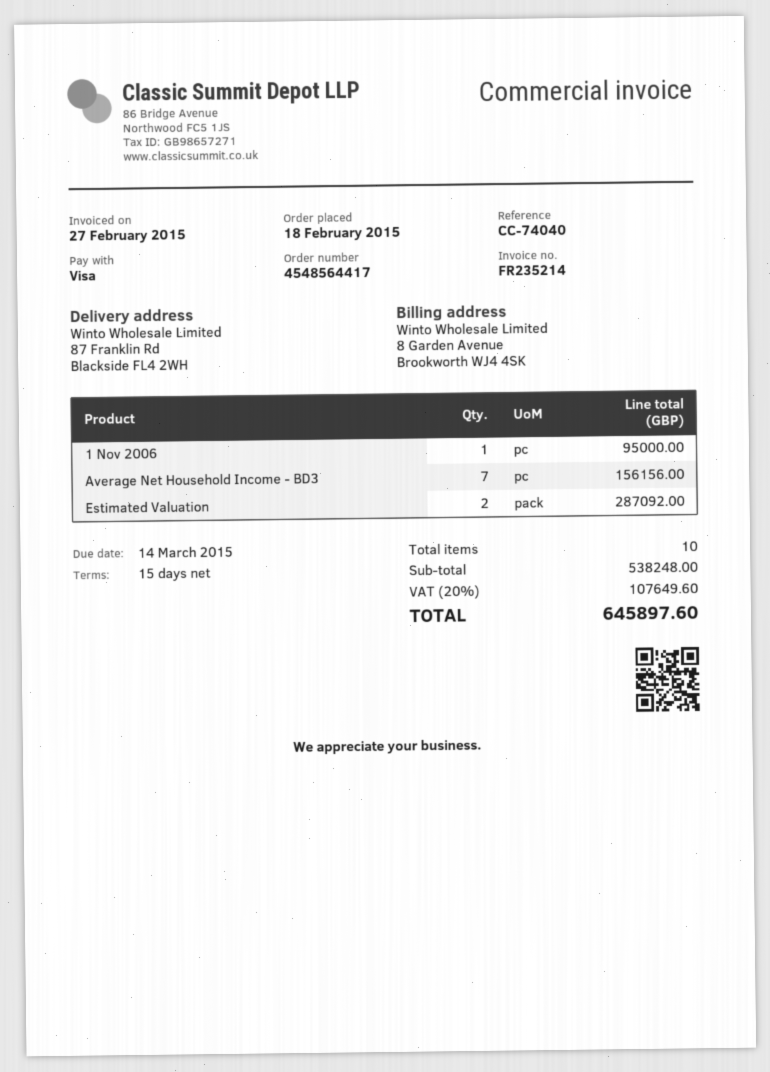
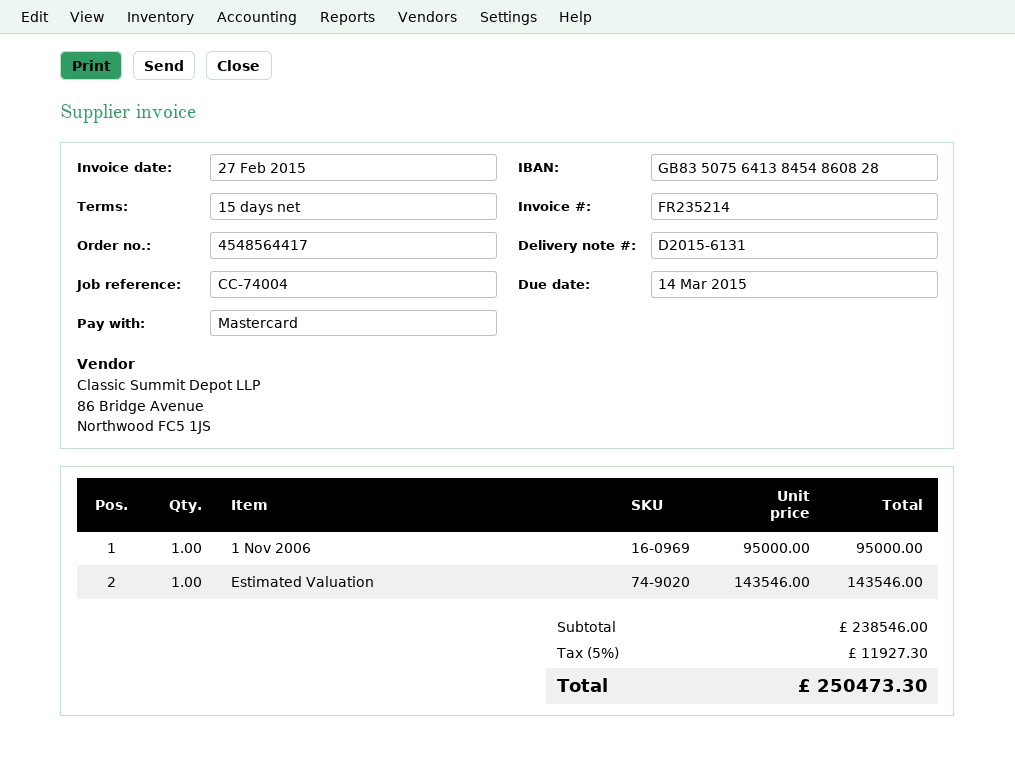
reference: CC-74040 -> CC-74004
payment method: Visa -> Mastercard
Average Net Household Income - BD3: 7 for 156156.00 -> none
Estimated Valuation: 2 for 287092.00 -> 1 for 143546.00
subtotal: 538248.00 -> 238546.00
tax: 20% = 107649.60 -> 5% = 11927.30
total: 645897.60 -> 250473.30

